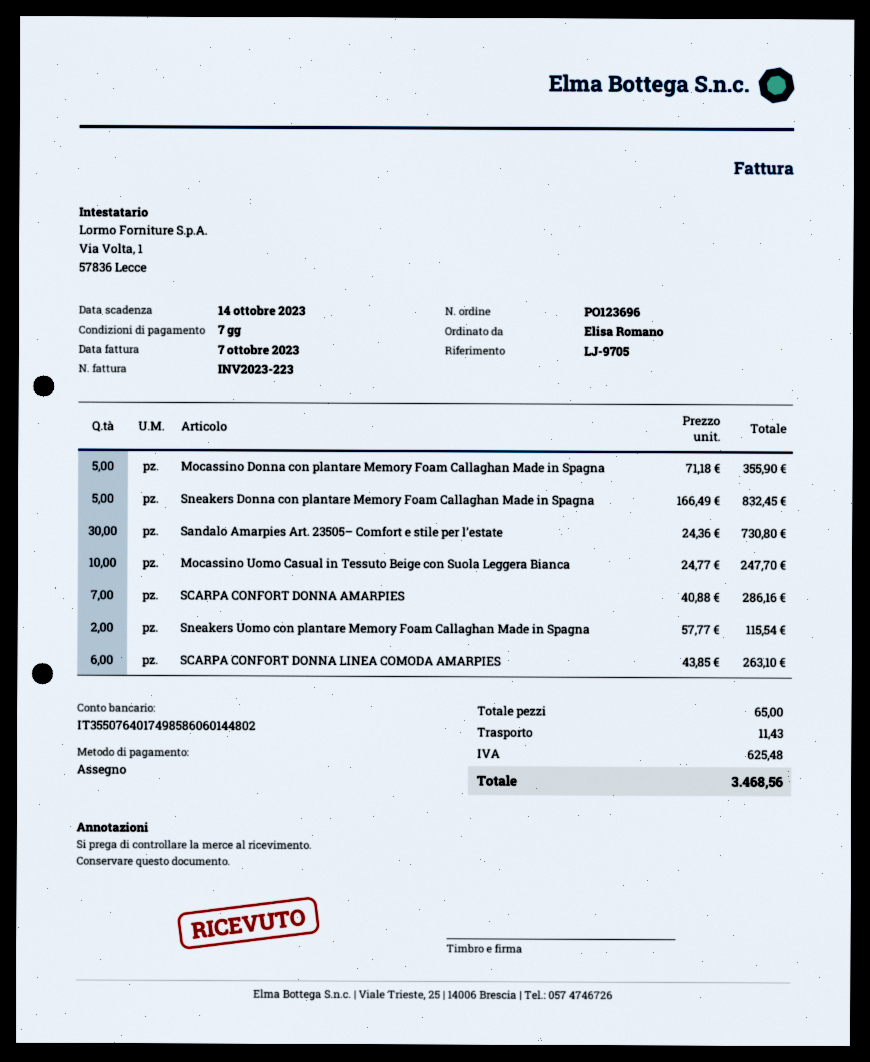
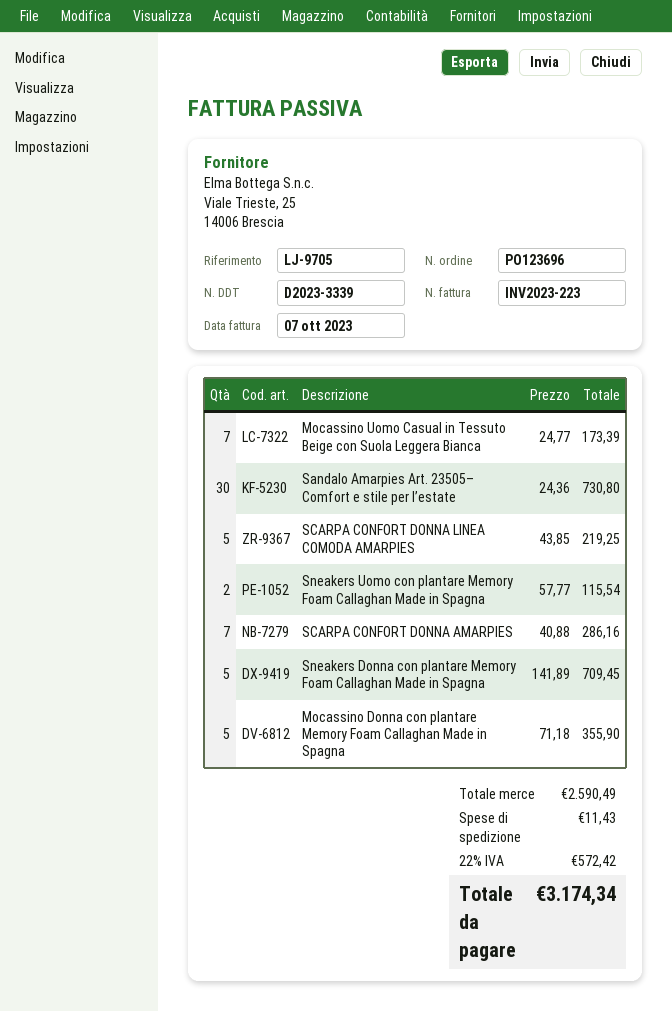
Sneakers Donna con plantare Memory Foam Callaghan Made in Spagna: 5 x 166.49 = 832.45 -> 5 x 141.89 = 709.45
Mocassino Uomo Casual in Tessuto Beige con Suola Leggera Bianca: 10 x 24.77 = 247.70 -> 7 x 24.77 = 173.39
SCARPA CONFORT DONNA LINEA COMODA AMARPIES: 6 x 43.85 = 263.10 -> 5 x 43.85 = 219.25
tax: 625.48 -> 572.42
total: 3468.56 -> 3174.34

